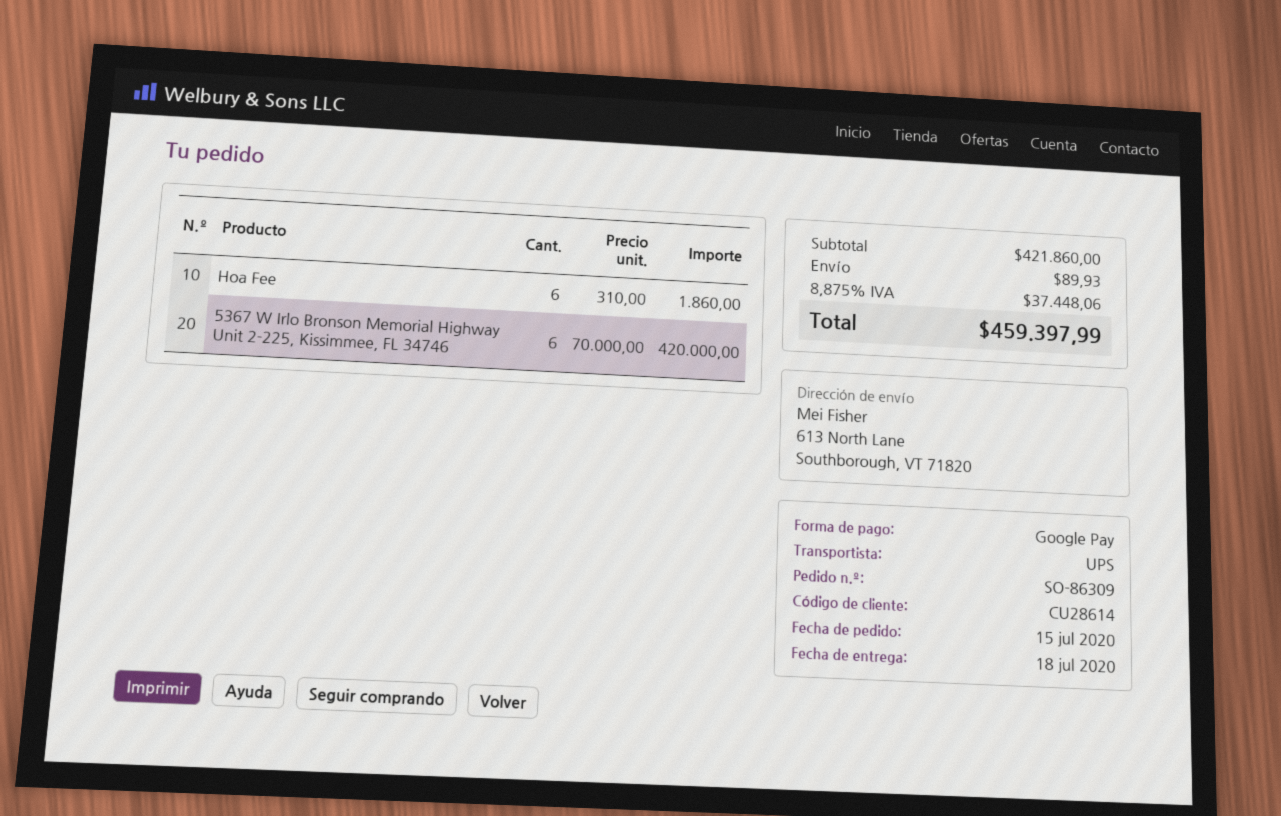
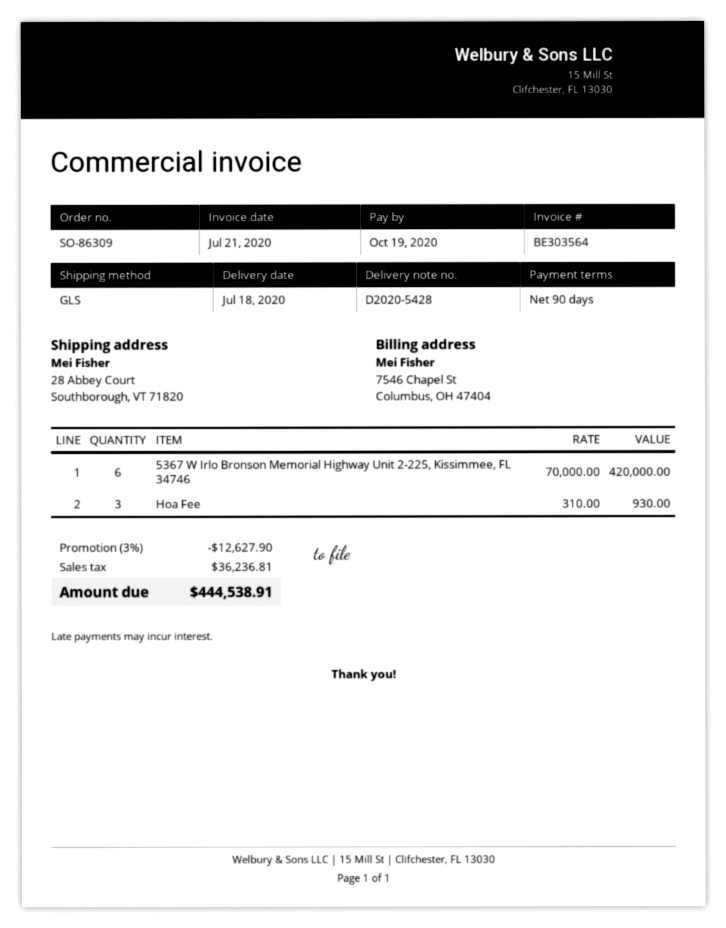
shipping method: UPS -> GLS
ship to: 613 North Lane, Southborough, VT 71820 -> 28 Abbey Court, Southborough, VT 71820
Hoa Fee: 6 x 310.00 = 1860.00 -> 3 x 310.00 = 930.00
discount: none -> 3% = 12627.90
shipping: 89.93 -> none
tax: 37448.06 -> 36236.81
total: 459397.99 -> 444538.91

